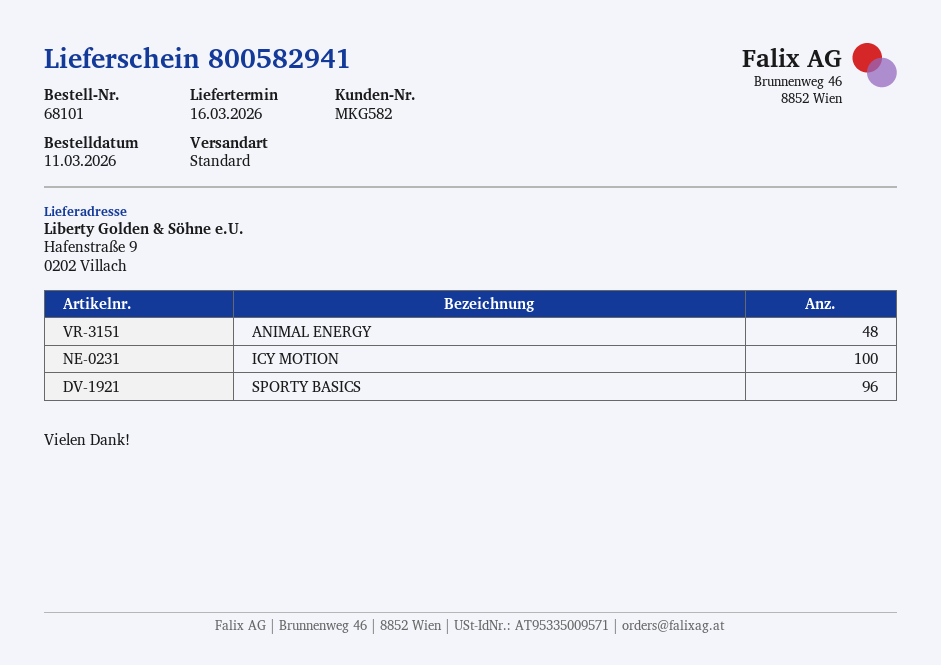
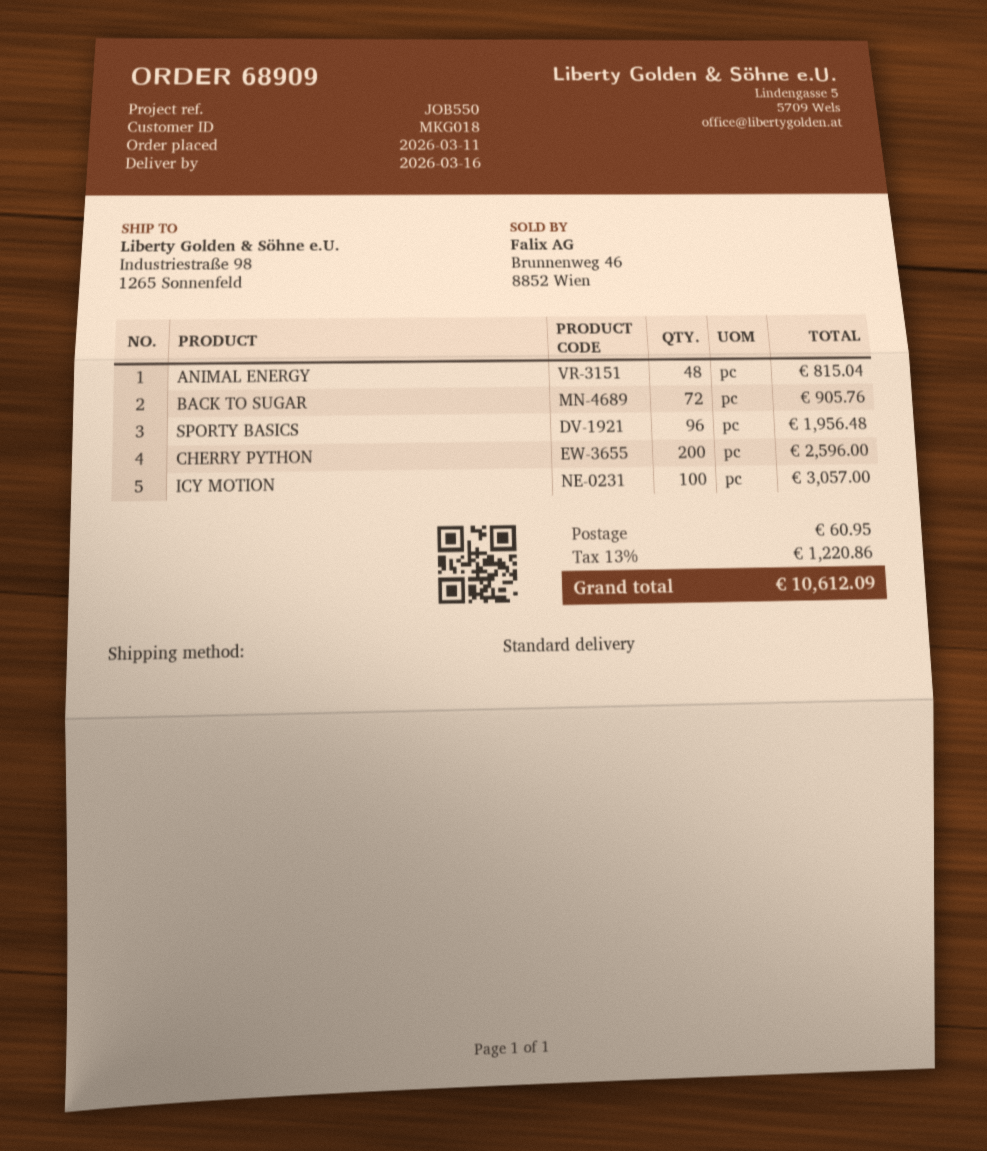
order number: 68101 -> 68909
customer number: MKG582 -> MKG018
ship to: Hafenstraße 9, 0202 Villach -> Industriestraße 98, 1265 Sonnenfeld
BACK TO SUGAR: none -> 72
CHERRY PYTHON: none -> 200

